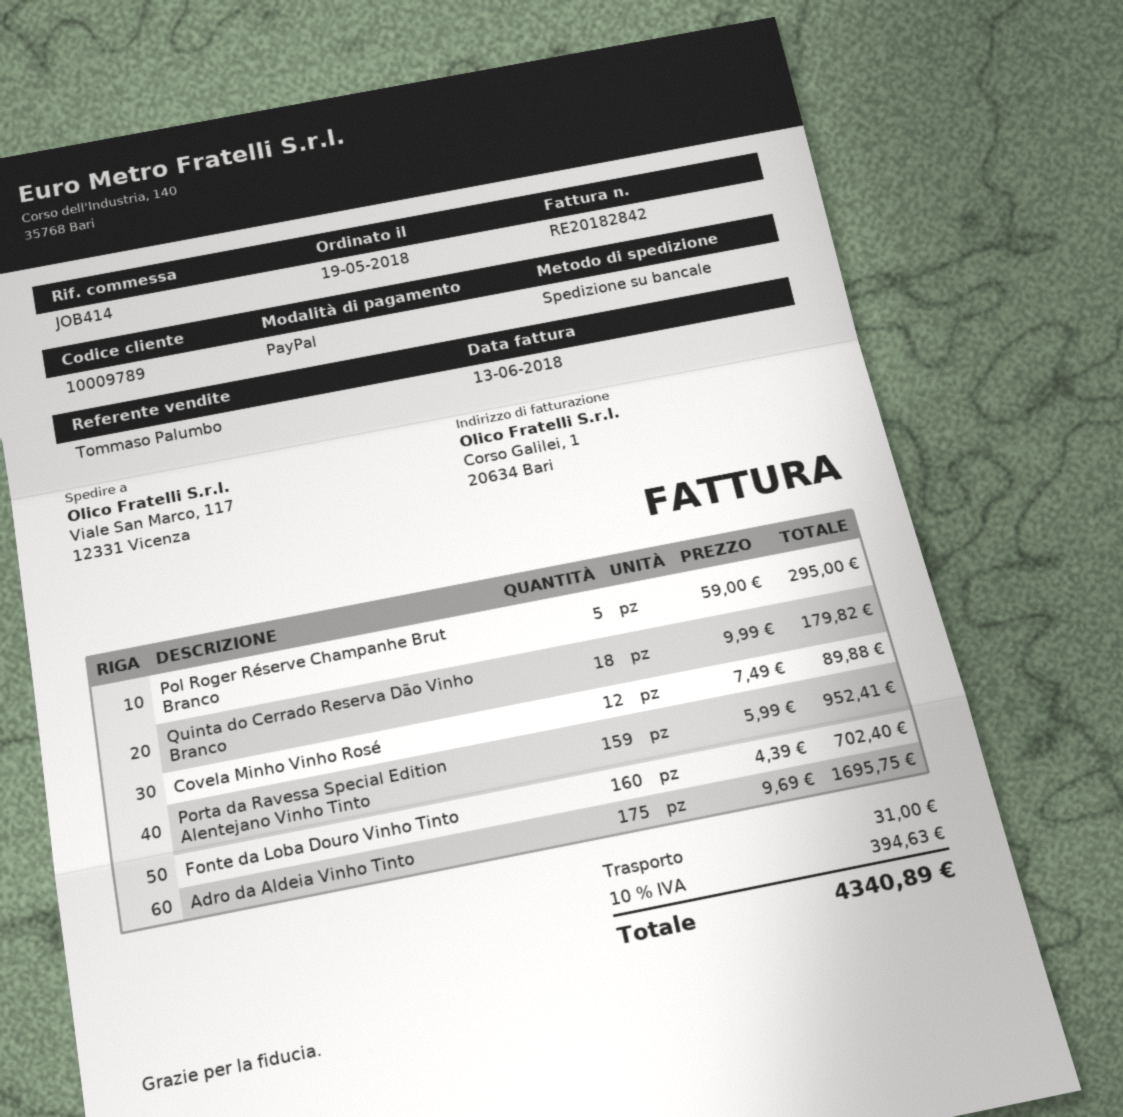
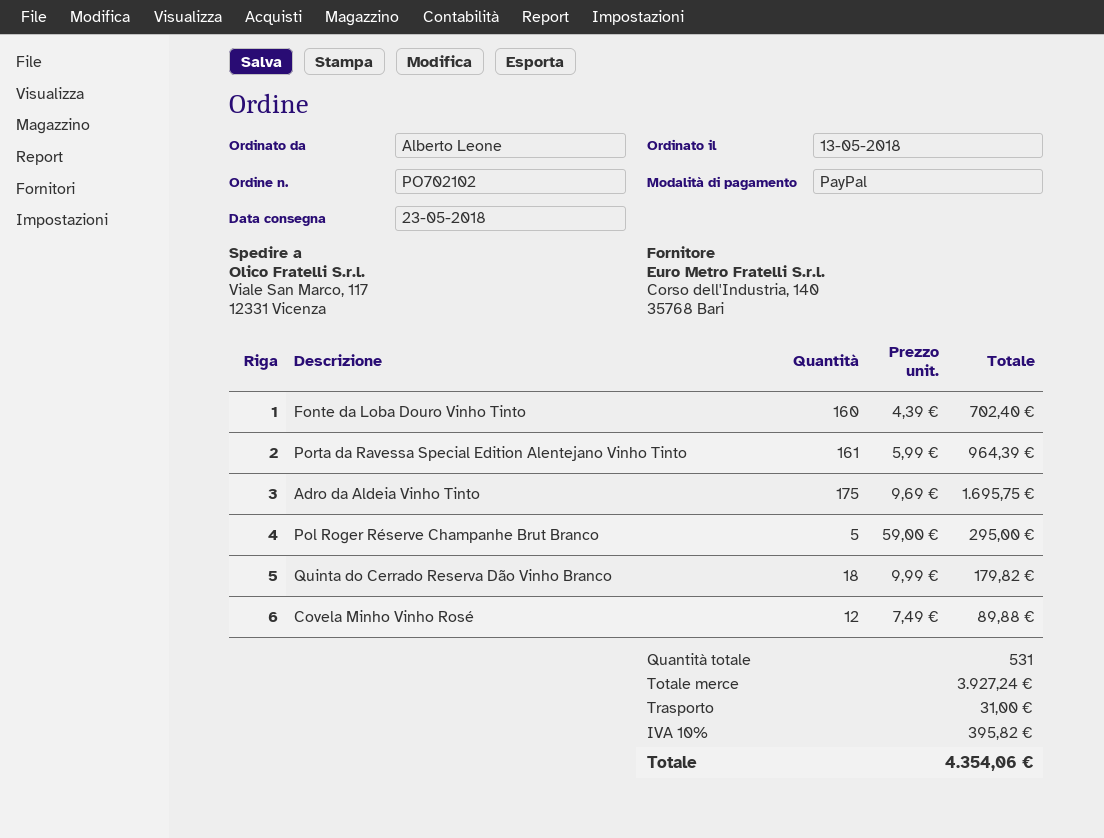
order date: 2018-05-19 -> 2018-05-13
Porta da Ravessa Special Edition Alentejano Vinho Tinto: 159 x 5.99 = 952.41 -> 161 x 5.99 = 964.39
tax: 10% = 394.63 -> 10% = 395.82
total: 4340.89 -> 4354.06

